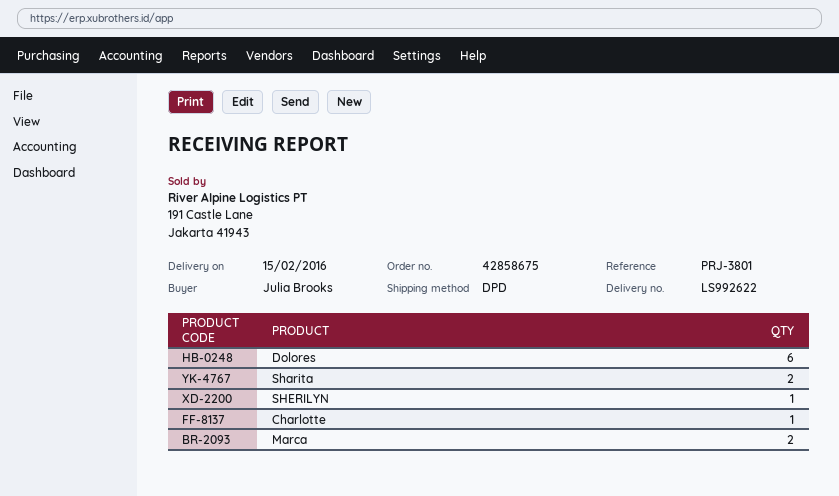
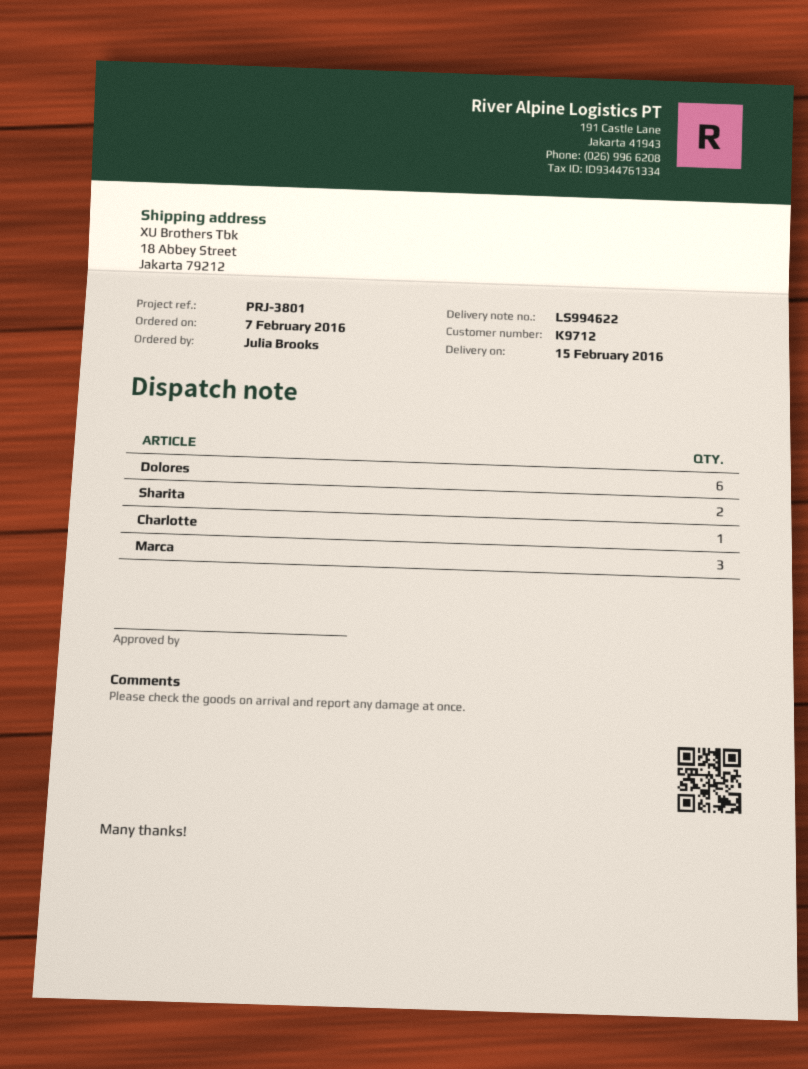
delivery note number: LS992622 -> LS994622
SHERILYN: 1 -> none
Marca: 2 -> 3

